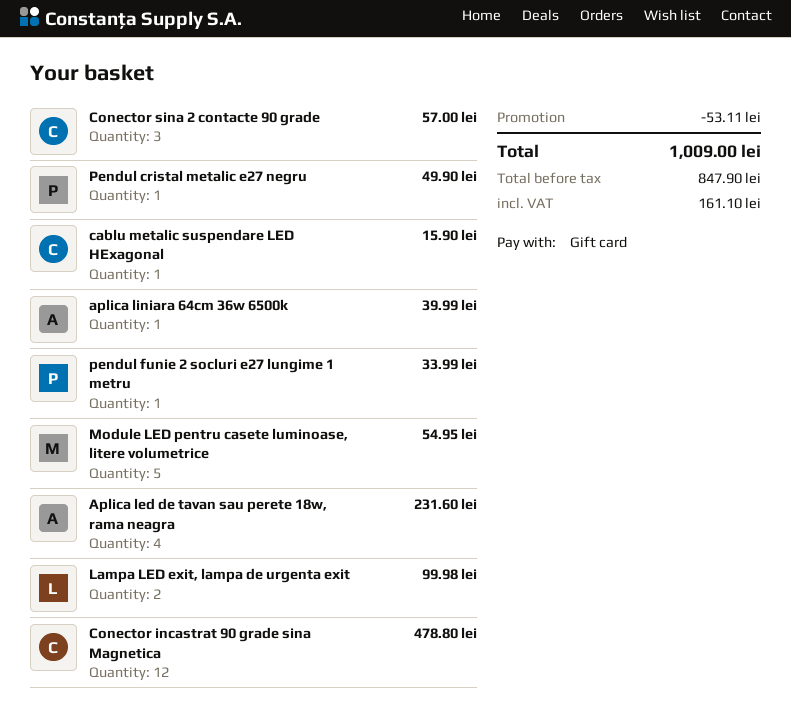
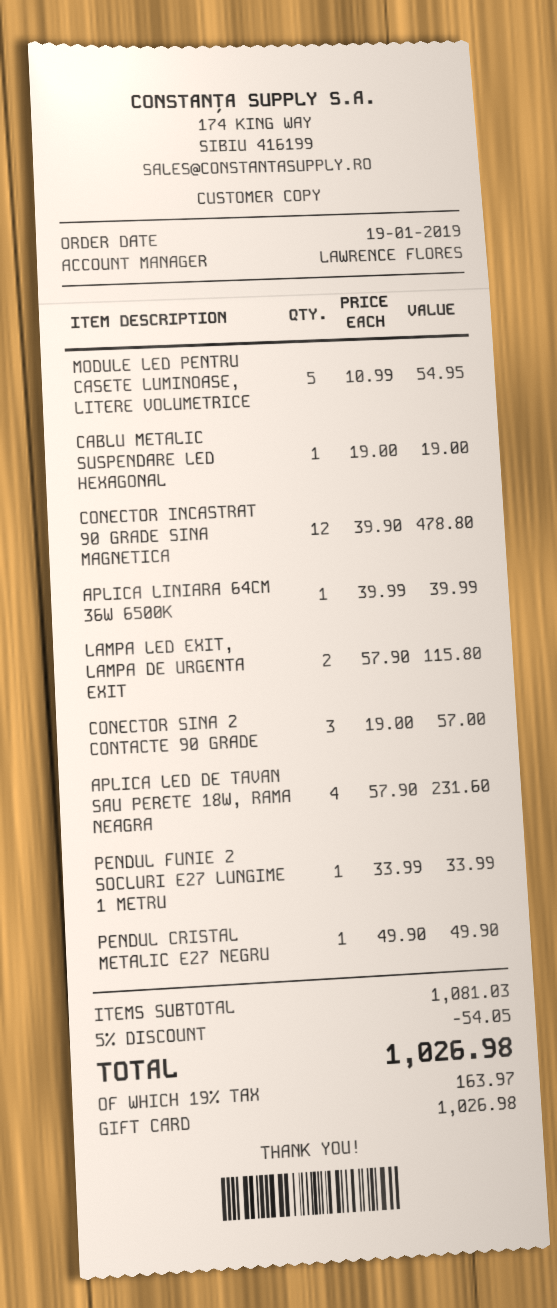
cablu metalic suspendare LED HExagonal: 1 for 15.90 -> 1 for 19.00
Lampa LED exit, lampa de urgenta exit: 2 for 99.98 -> 2 for 115.80
discount: 53.11 -> 54.05
tax: 161.10 -> 163.97
total: 1009.00 -> 1026.98

